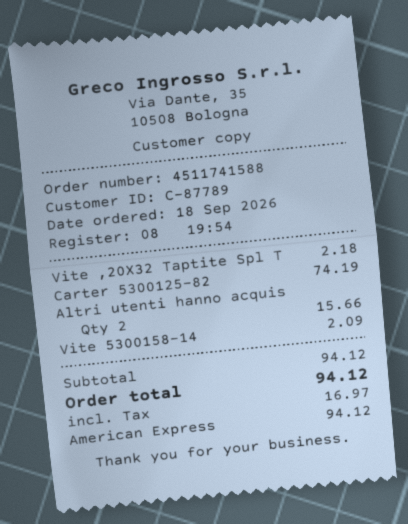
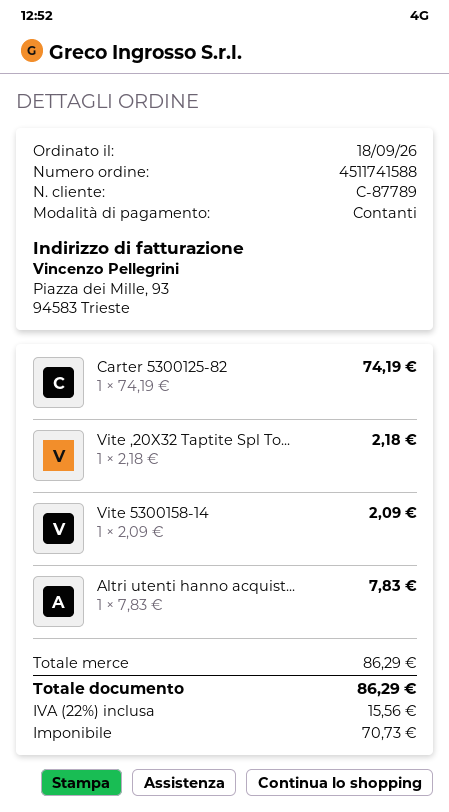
payment method: American Express -> cash
Altri utenti hanno acquis: 2 for 15.66 -> 1 for 7.83
subtotal: 94.12 -> 86.29
tax: 16.97 -> 15.56
total: 94.12 -> 86.29

